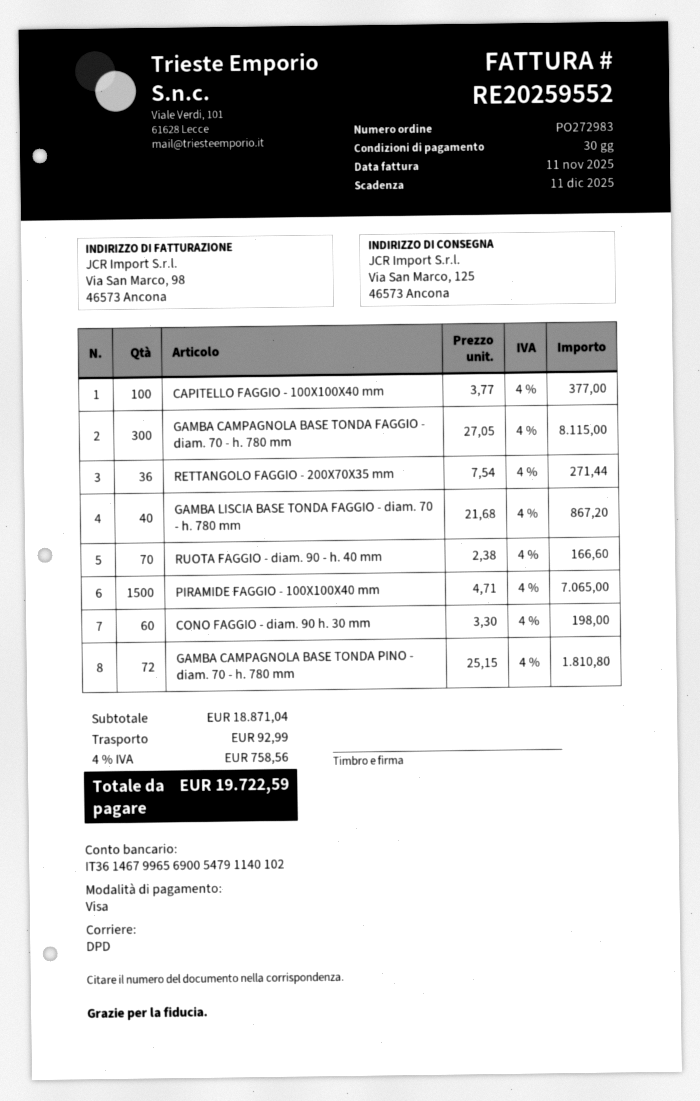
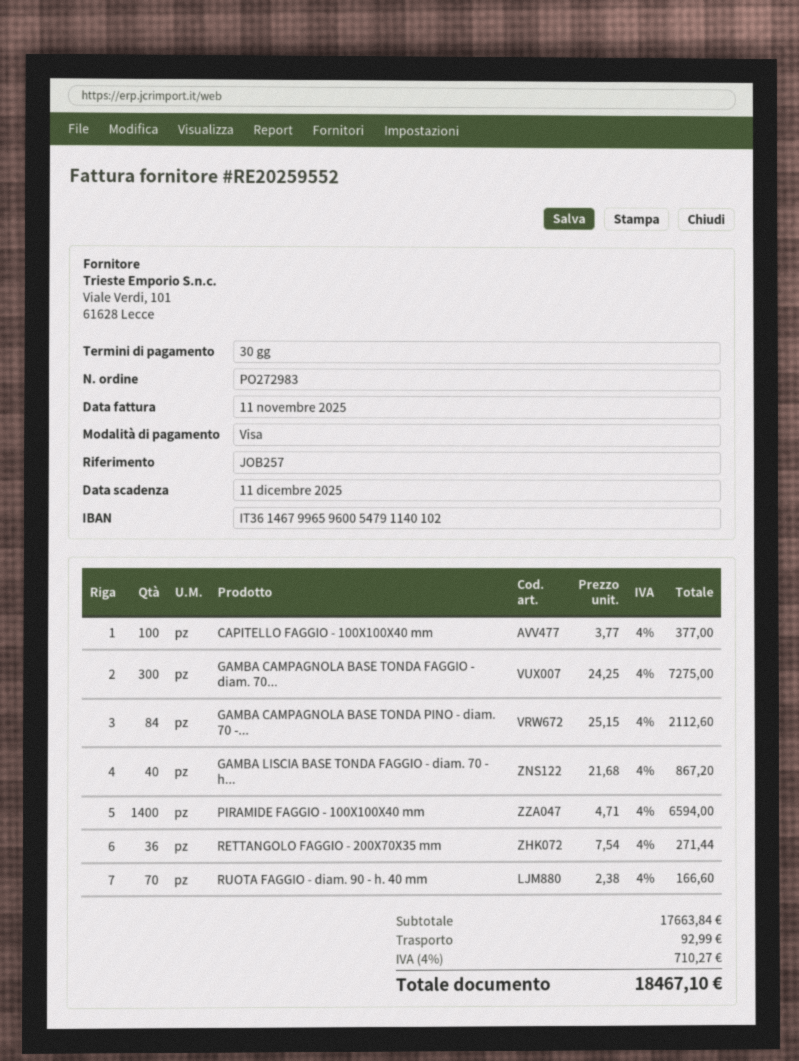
bank account: IT3614679965690054791140102 -> IT3614679965960054791140102
GAMBA CAMPAGNOLA BASE TONDA FAGGIO - diam. 70 - h. 780 mm: 300 x 27.05 = 8115.00 -> 300 x 24.25 = 7275.00
PIRAMIDE FAGGIO - 100X100X40 mm: 1500 x 4.71 = 7065.00 -> 1400 x 4.71 = 6594.00
CONO FAGGIO - diam. 90 h. 30 mm: 60 x 3.30 = 198.00 -> none
GAMBA CAMPAGNOLA BASE TONDA PINO - diam. 70 - h. 780 mm: 72 x 25.15 = 1810.80 -> 84 x 25.15 = 2112.60
subtotal: 18871.04 -> 17663.84
tax: 4% = 758.56 -> 4% = 710.27
total: 19722.59 -> 18467.10

